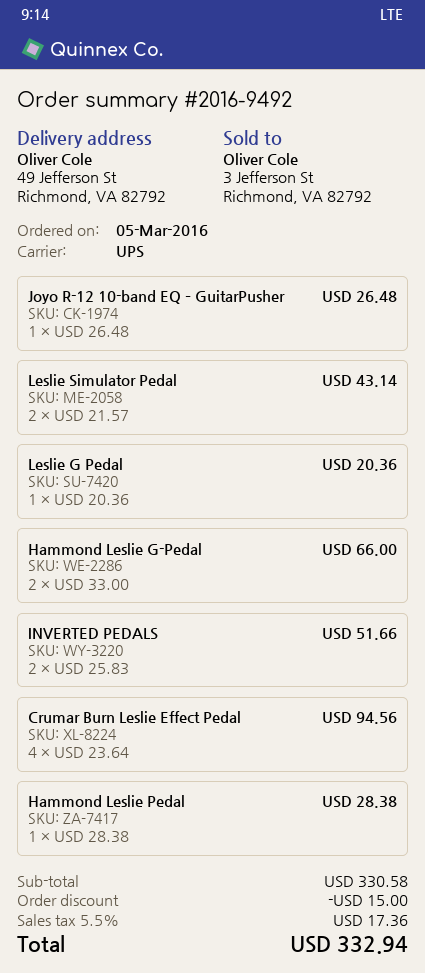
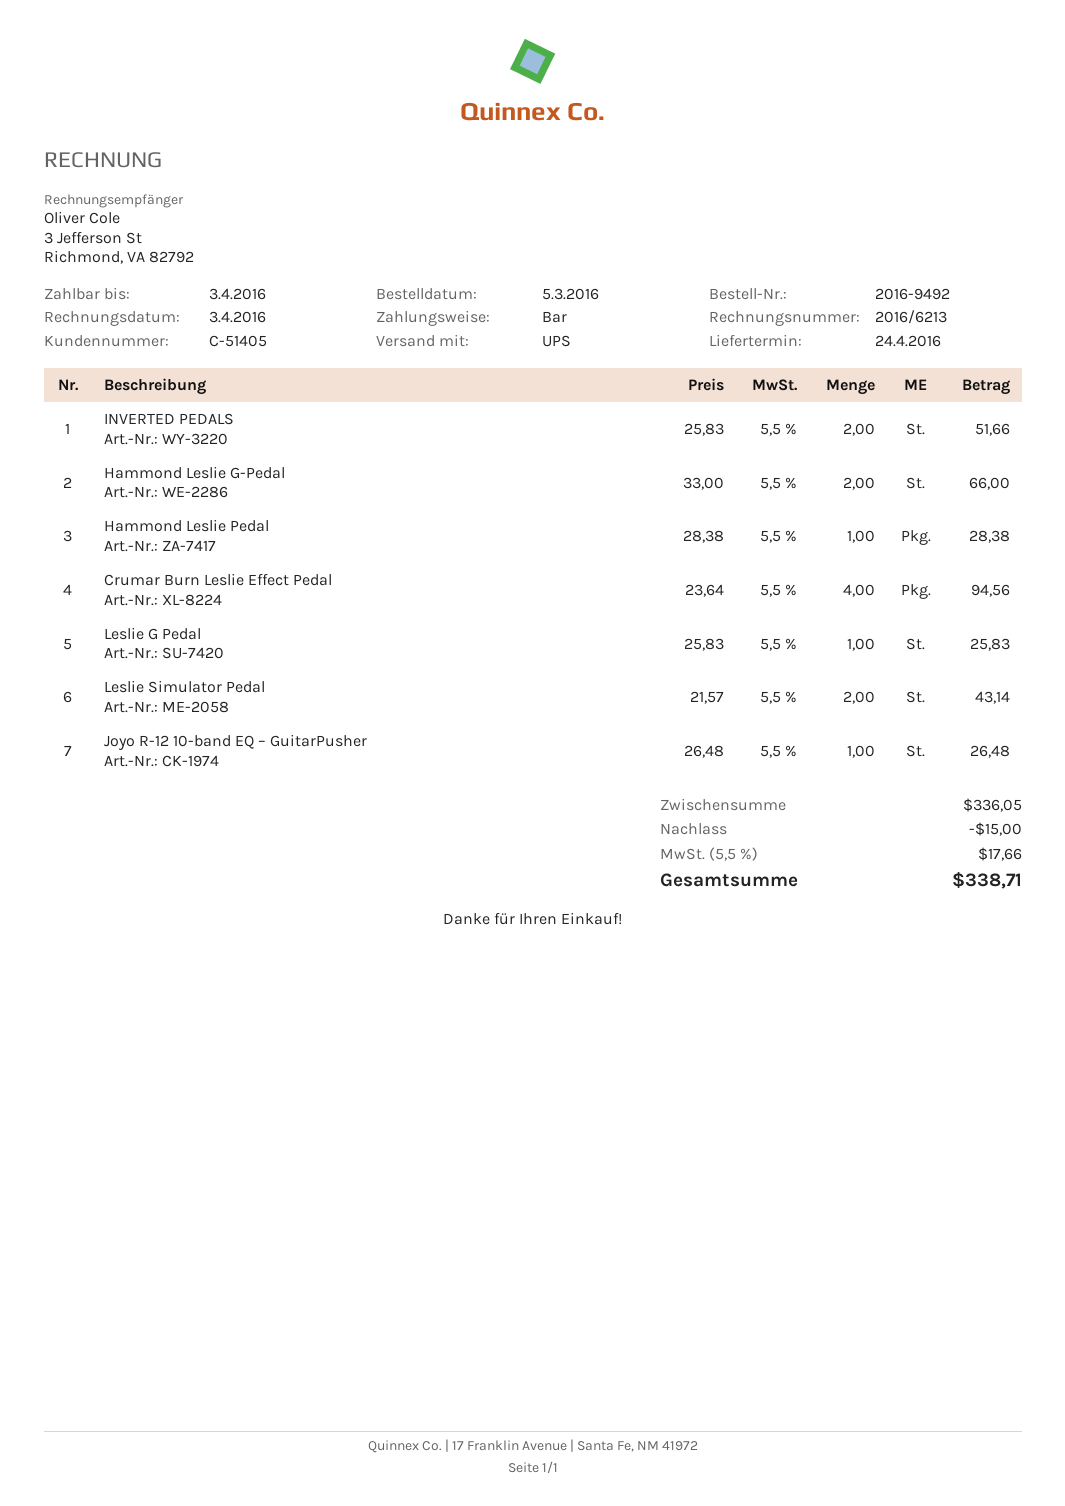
Leslie G Pedal: 1 x 20.36 = 20.36 -> 1 x 25.83 = 25.83
subtotal: 330.58 -> 336.05
tax: 5.5% = 17.36 -> 5.5% = 17.66
total: 332.94 -> 338.71

